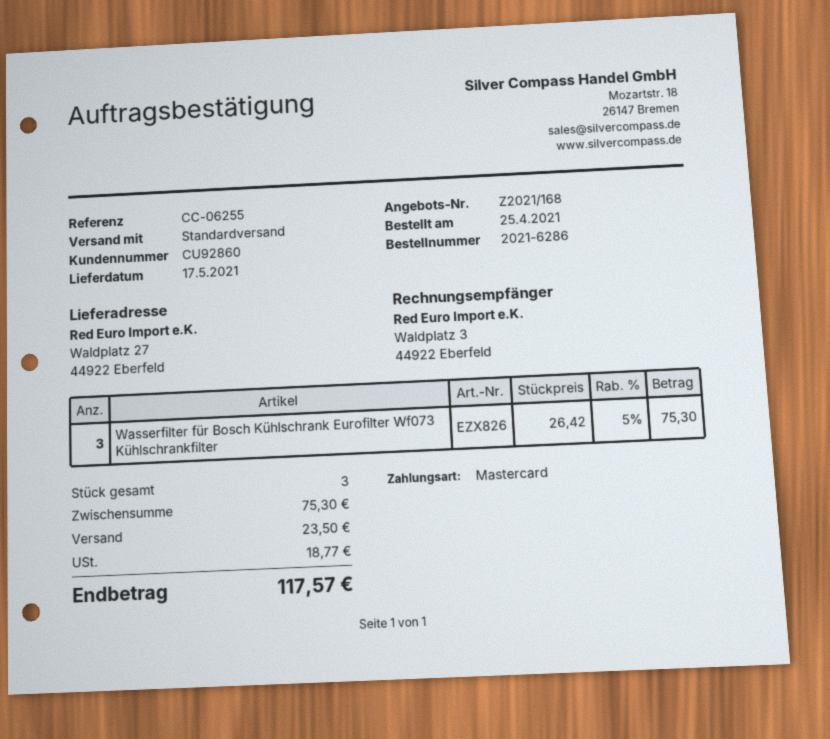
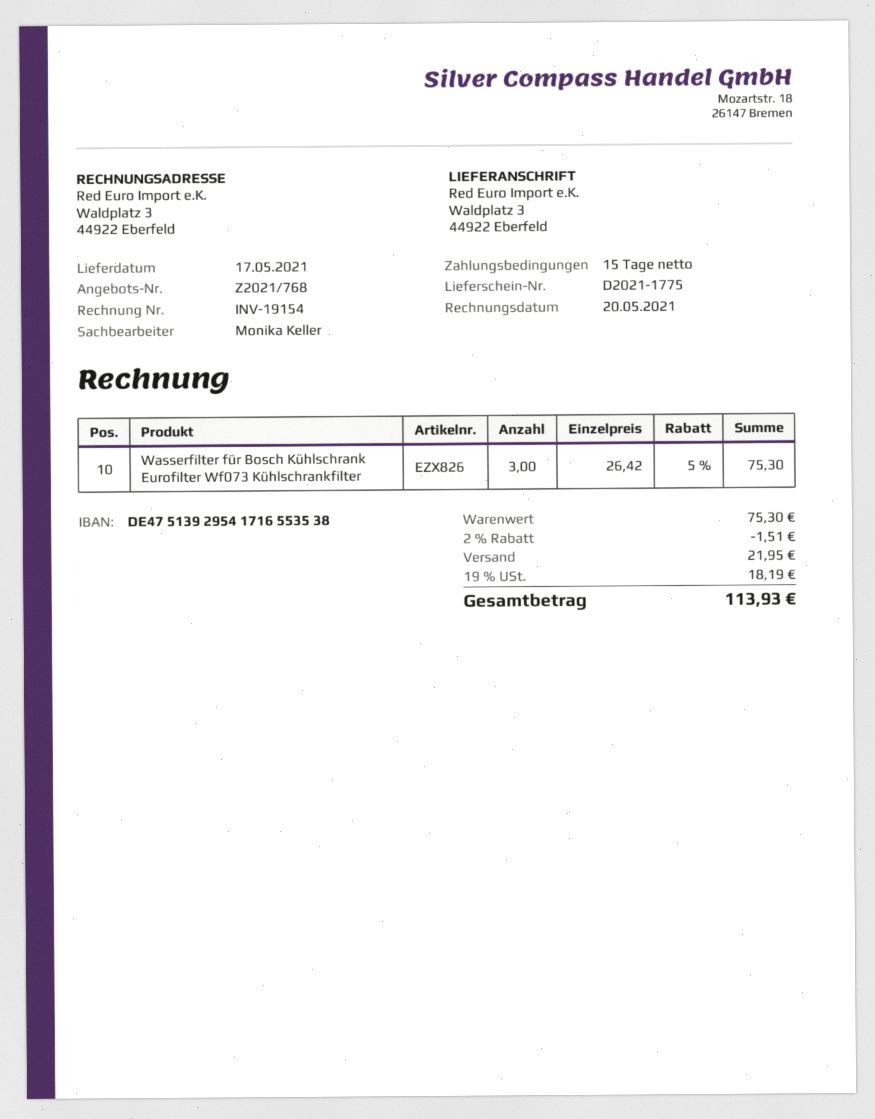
quote number: Z2021/168 -> Z2021/768
ship to: Waldplatz 27, 44922 Eberfeld -> Waldplatz 3, 44922 Eberfeld
discount: none -> 2% = 1.51
shipping: 23.50 -> 21.95
tax: 18.77 -> 18.19
total: 117.57 -> 113.93

